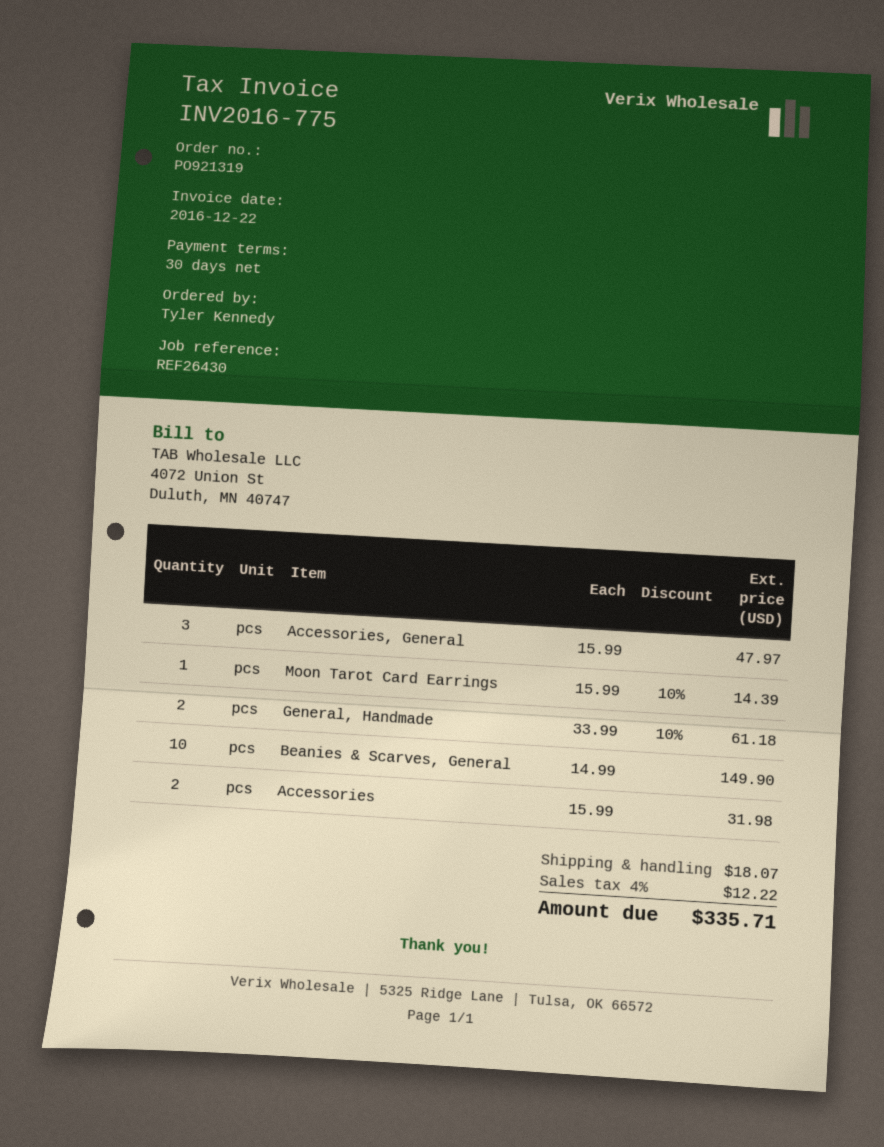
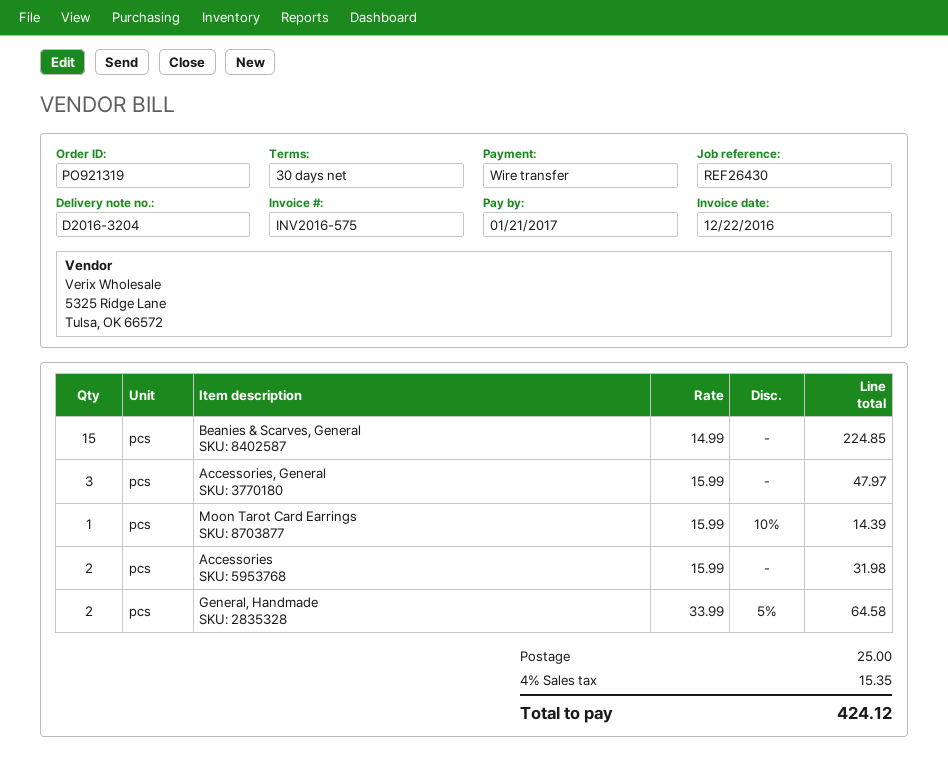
invoice number: INV2016-775 -> INV2016-575
General, Handmade: 2 x 33.99 - 10% = 61.18 -> 2 x 33.99 - 5% = 64.58
Beanies & Scarves, General: 10 x 14.99 = 149.90 -> 15 x 14.99 = 224.85
shipping: 18.07 -> 25.00
tax: 4% = 12.22 -> 4% = 15.35
total: 335.71 -> 424.12

